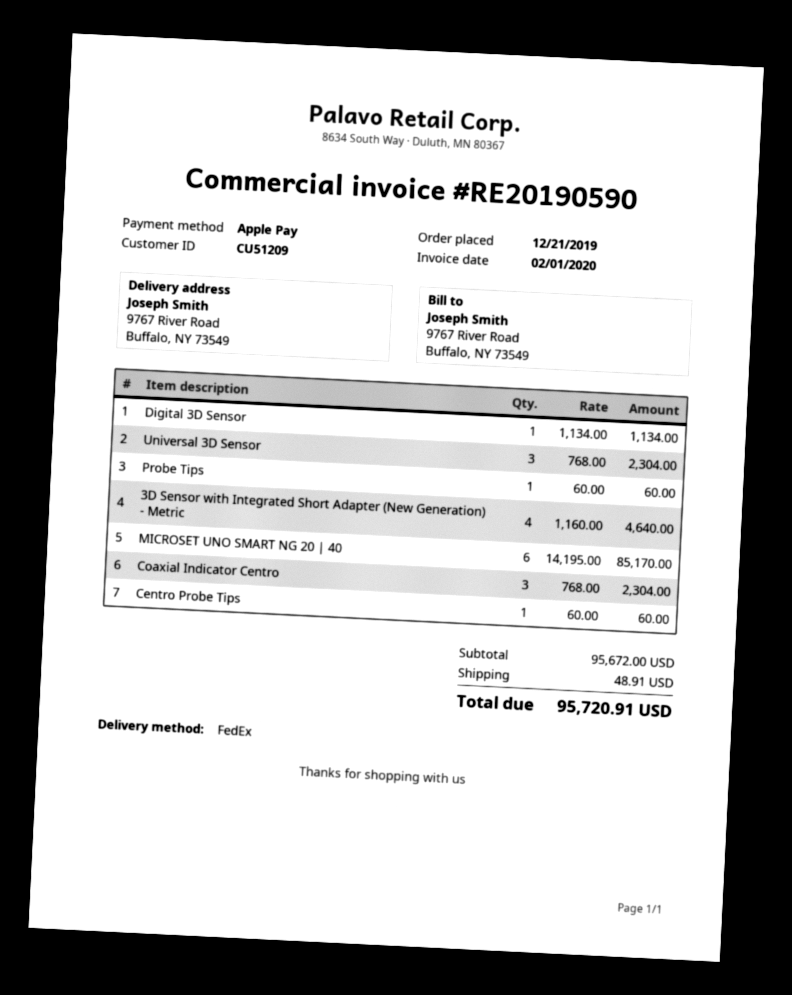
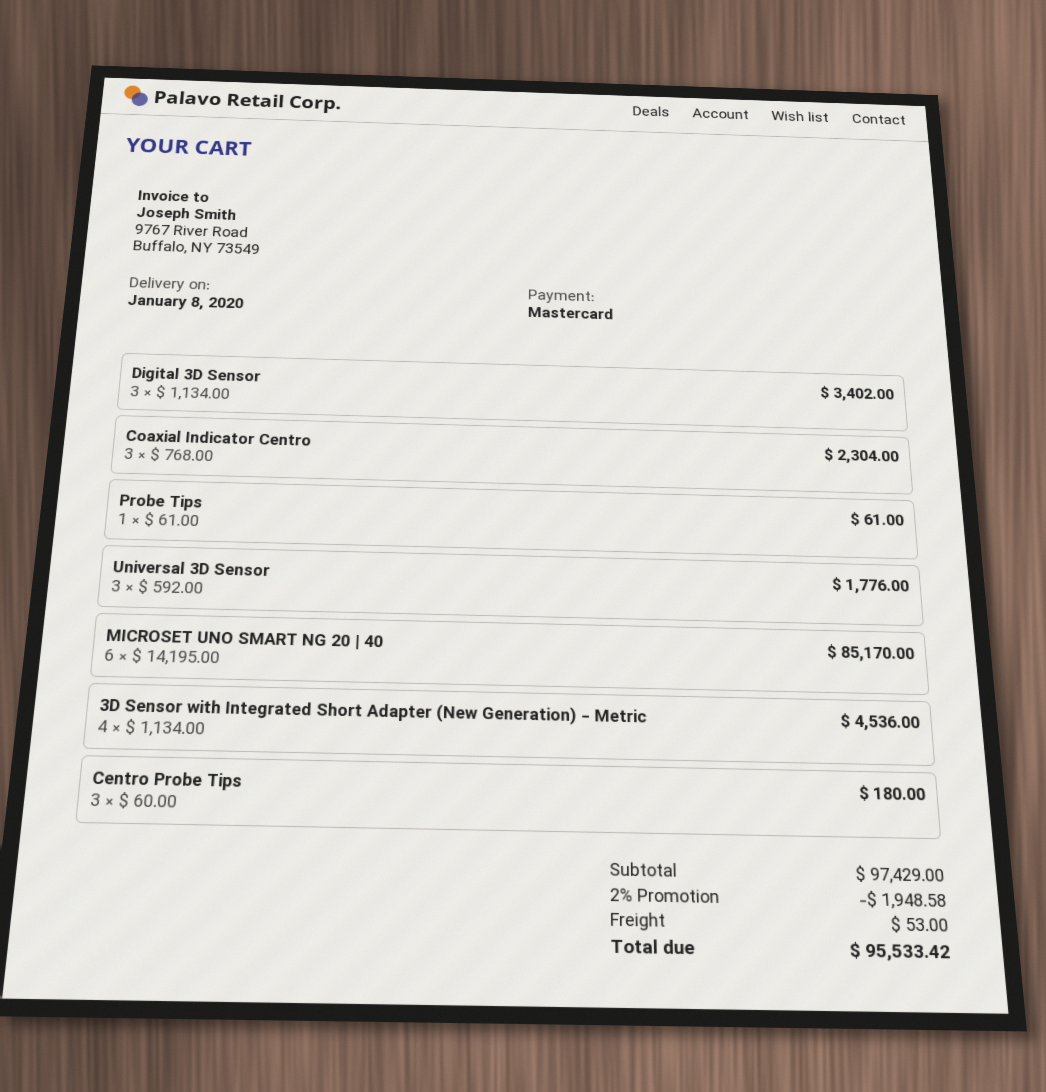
payment method: Apple Pay -> Mastercard
Digital 3D Sensor: 1 x 1134.00 = 1134.00 -> 3 x 1134.00 = 3402.00
Universal 3D Sensor: 3 x 768.00 = 2304.00 -> 3 x 592.00 = 1776.00
Probe Tips: 1 x 60.00 = 60.00 -> 1 x 61.00 = 61.00
3D Sensor with Integrated Short Adapter (New Generation) - Metric: 4 x 1160.00 = 4640.00 -> 4 x 1134.00 = 4536.00
Centro Probe Tips: 1 x 60.00 = 60.00 -> 3 x 60.00 = 180.00
subtotal: 95672.00 -> 97429.00
discount: none -> 2% = 1948.58
shipping: 48.91 -> 53.00
total: 95720.91 -> 95533.42

